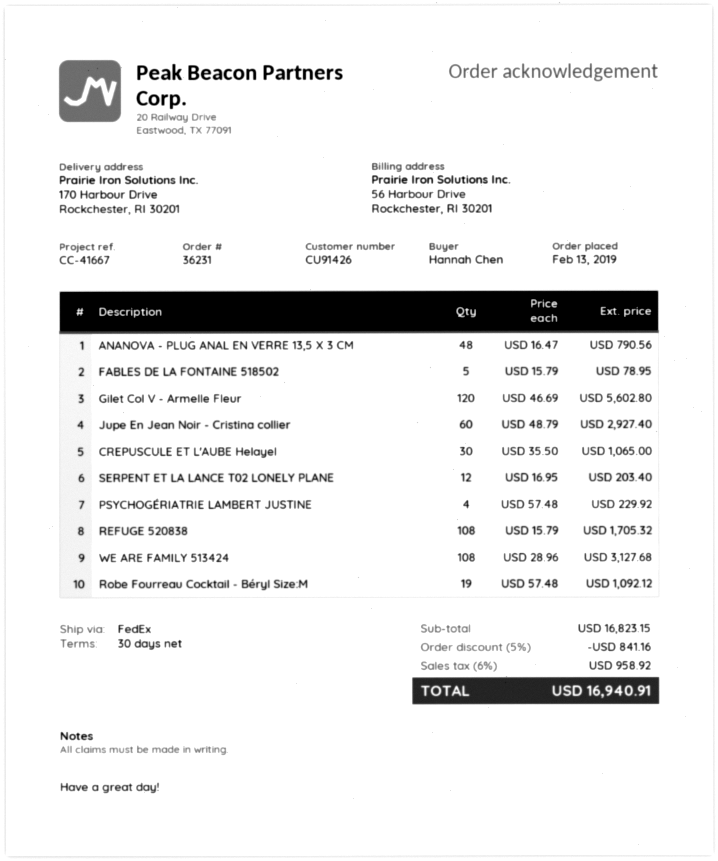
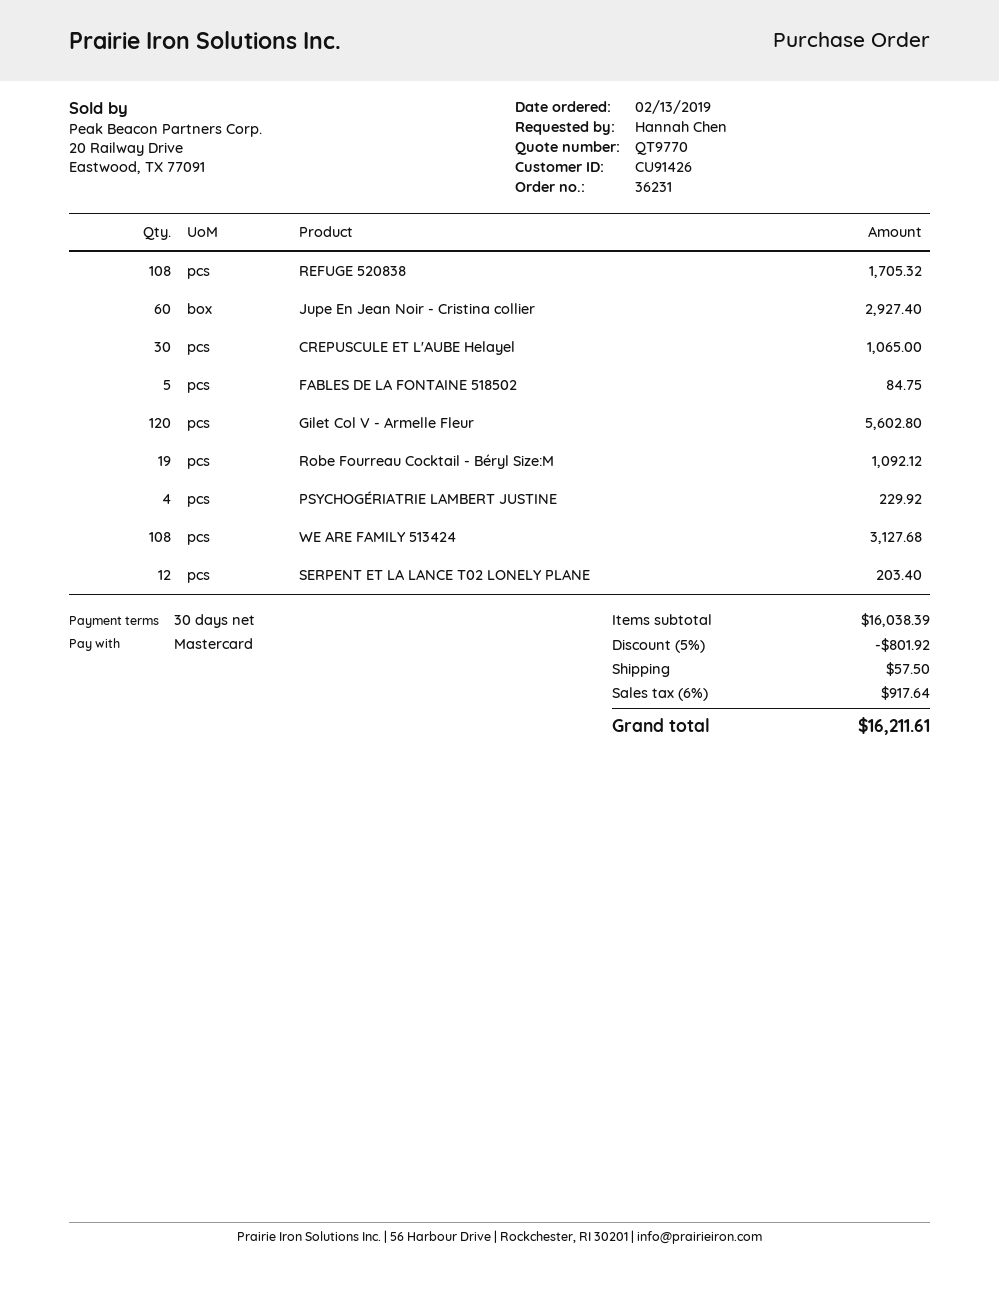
ANANOVA - PLUG ANAL EN VERRE 13,5 X 3 CM: 48 for 790.56 -> none
FABLES DE LA FONTAINE 518502: 5 for 78.95 -> 5 for 84.75
subtotal: 16823.15 -> 16038.39
discount: 5% = 841.16 -> 5% = 801.92
shipping: none -> 57.50
tax: 6% = 958.92 -> 6% = 917.64
total: 16940.91 -> 16211.61

